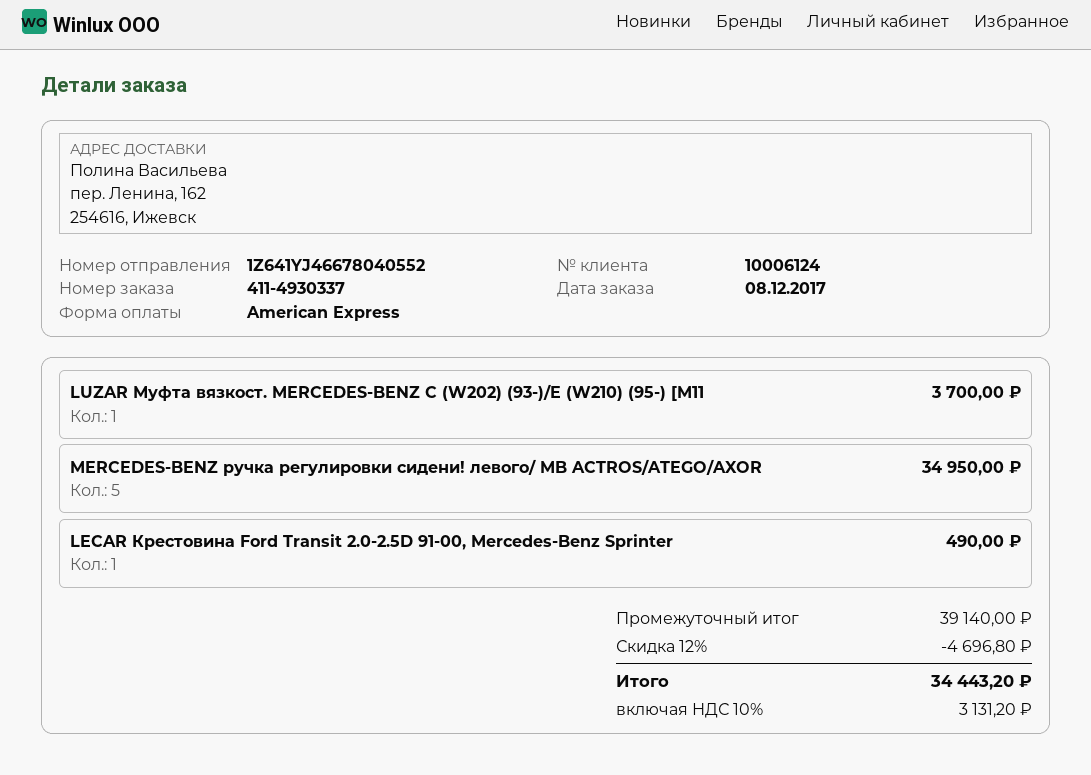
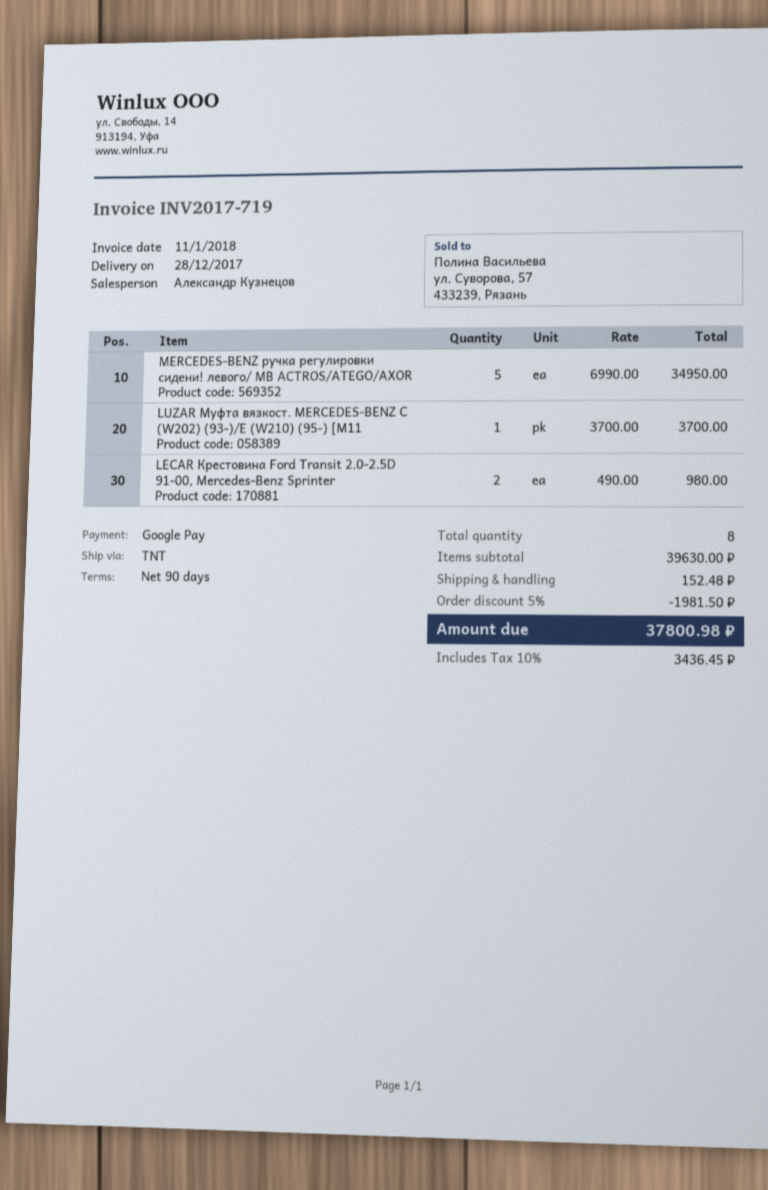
payment method: American Express -> Google Pay
LECAR Крестовина Ford Transit 2.0-2.5D 91-00, Mercedes-Benz Sprinter: 1 for 490.00 -> 2 for 980.00
subtotal: 39140.00 -> 39630.00
discount: 12% = 4696.80 -> 5% = 1981.50
shipping: none -> 152.48
tax: 10% = 3131.20 -> 10% = 3436.45
total: 34443.20 -> 37800.98

